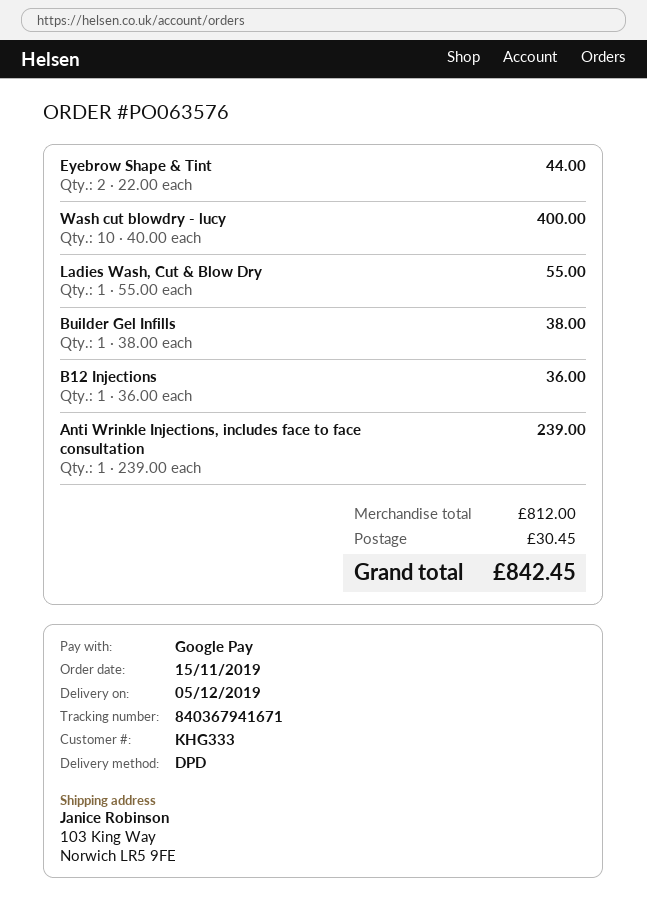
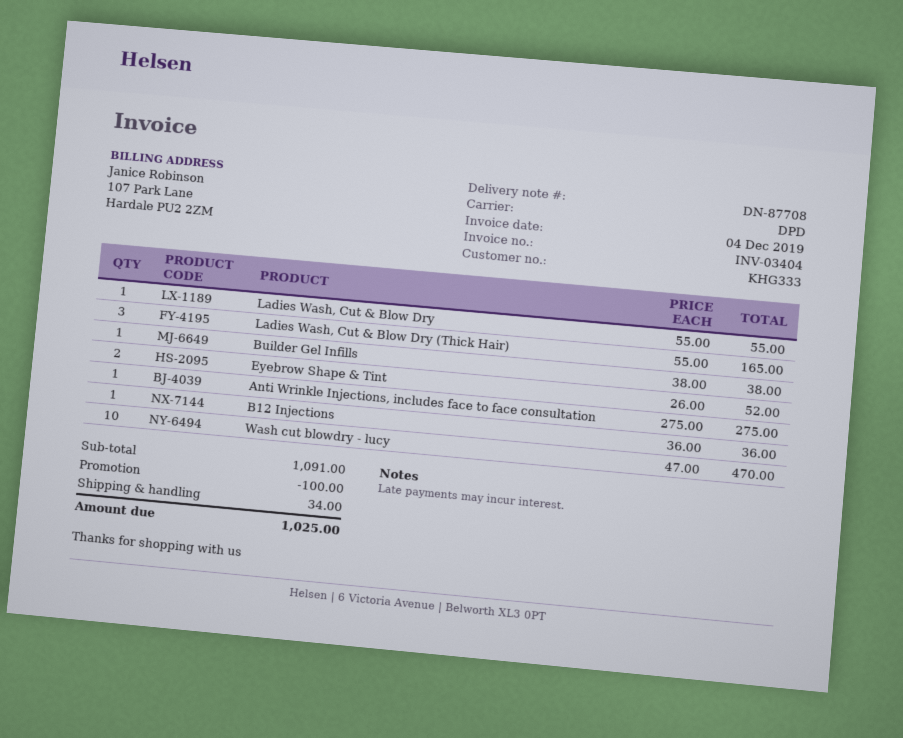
Eyebrow Shape & Tint: 2 x 22.00 = 44.00 -> 2 x 26.00 = 52.00
Wash cut blowdry - lucy: 10 x 40.00 = 400.00 -> 10 x 47.00 = 470.00
Anti Wrinkle Injections, includes face to face consultation: 1 x 239.00 = 239.00 -> 1 x 275.00 = 275.00
Ladies Wash, Cut & Blow Dry (Thick Hair): none -> 3 x 55.00 = 165.00
subtotal: 812.00 -> 1091.00
discount: none -> 100.00
shipping: 30.45 -> 34.00
total: 842.45 -> 1025.00

